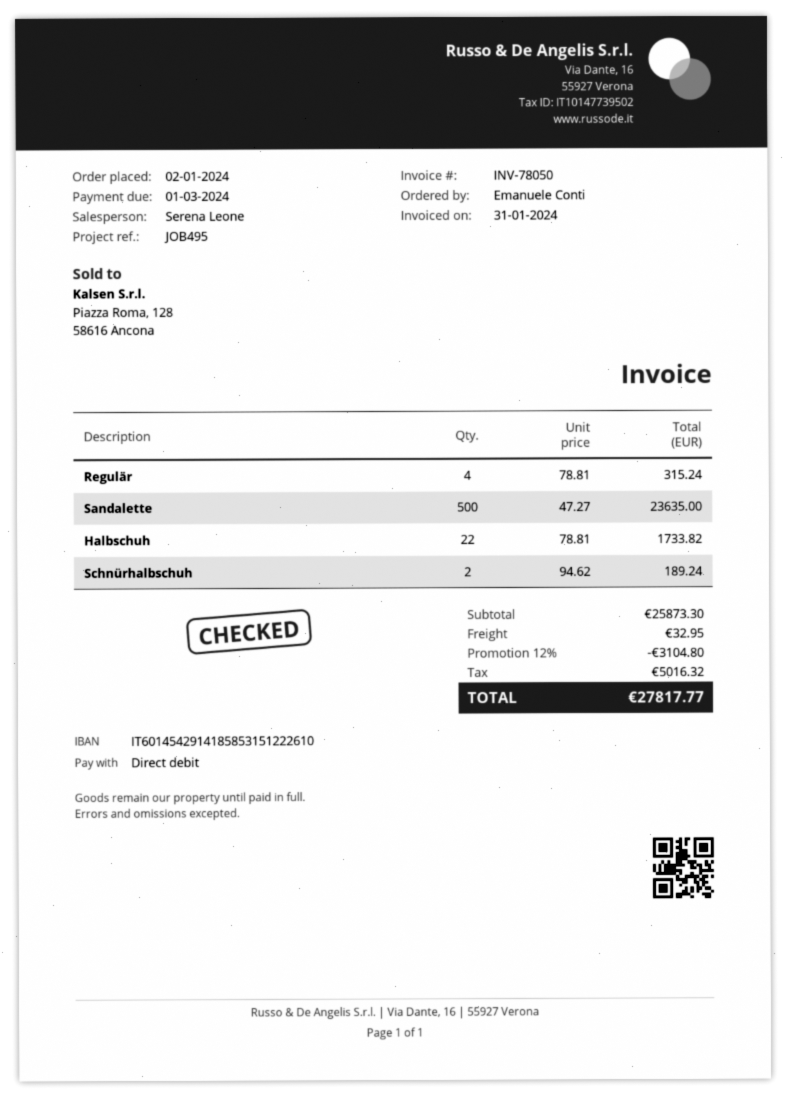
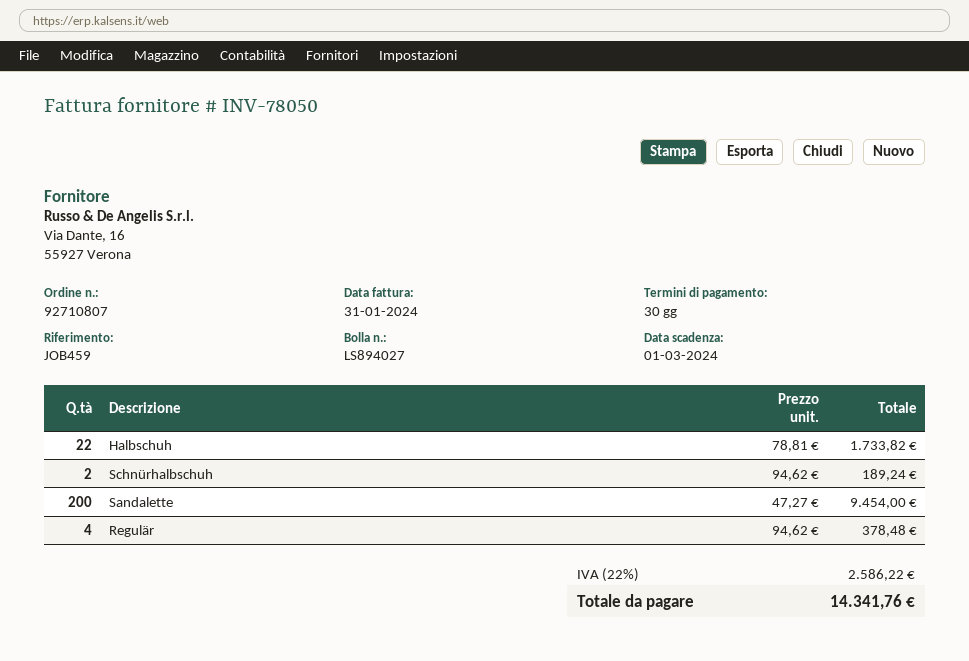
reference: JOB495 -> JOB459
Regulär: 4 x 78.81 = 315.24 -> 4 x 94.62 = 378.48
Sandalette: 500 x 47.27 = 23635.00 -> 200 x 47.27 = 9454.00
discount: 12% = 3104.80 -> none
shipping: 32.95 -> none
tax: 5016.32 -> 2586.22
total: 27817.77 -> 14341.76

